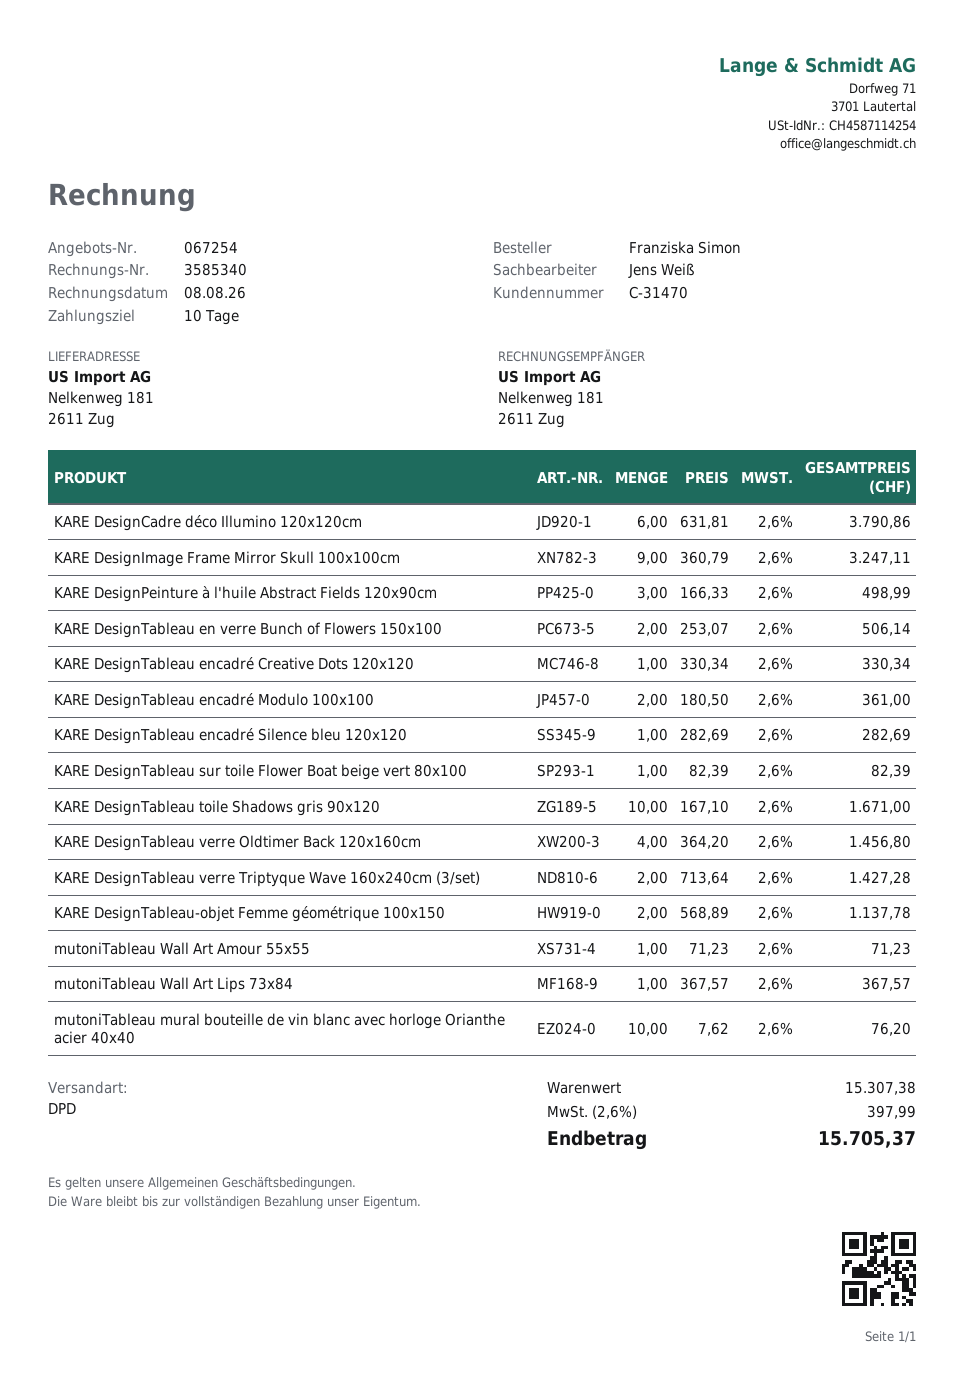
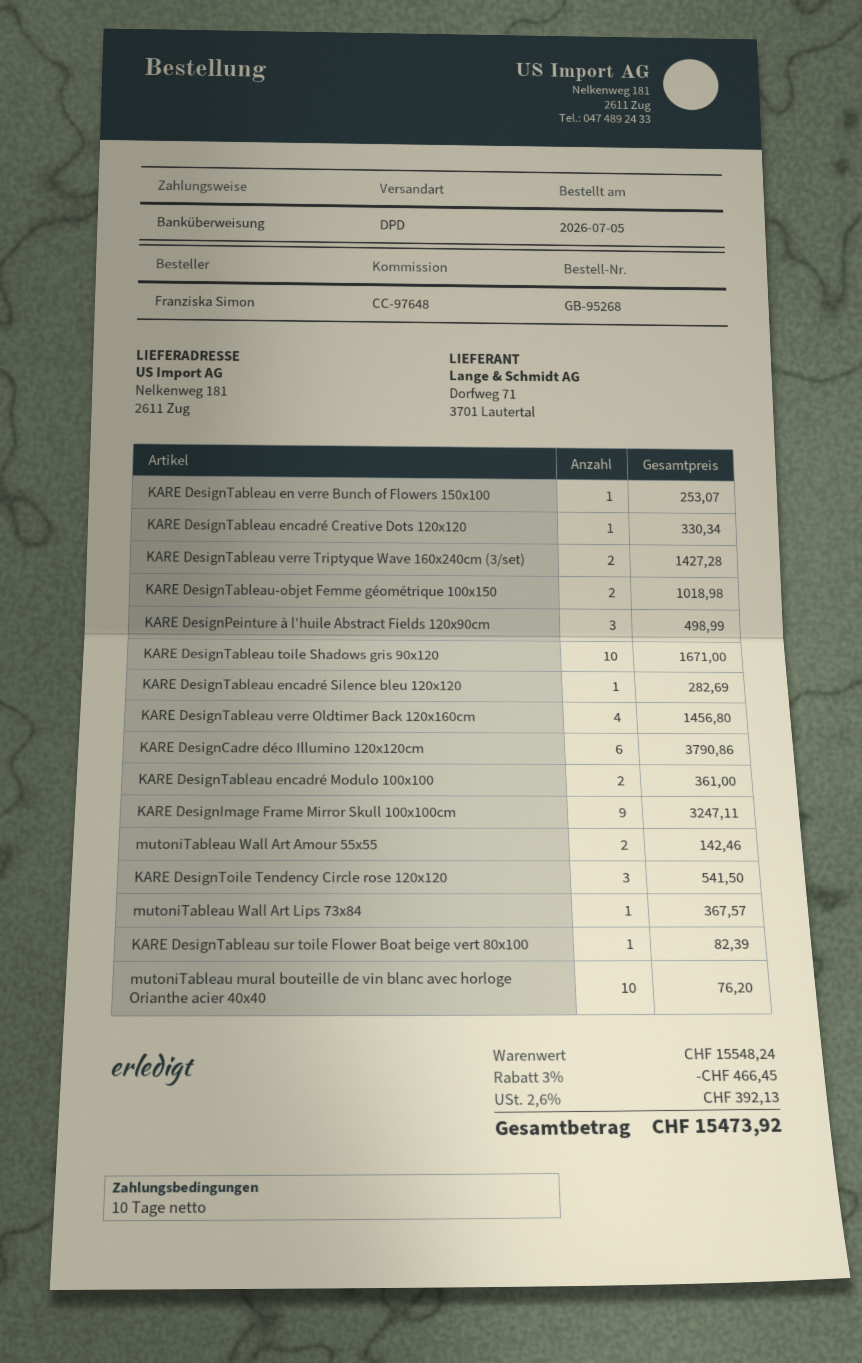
KARE DesignTableau en verre Bunch of Flowers 150x100: 2 for 506.14 -> 1 for 253.07
KARE DesignTableau-objet Femme géométrique 100x150: 2 for 1137.78 -> 2 for 1018.98
mutoniTableau Wall Art Amour 55x55: 1 for 71.23 -> 2 for 142.46
KARE DesignToile Tendency Circle rose 120x120: none -> 3 for 541.50
subtotal: 15307.38 -> 15548.24
discount: none -> 3% = 466.45
tax: 2.6% = 397.99 -> 2.6% = 392.13
total: 15705.37 -> 15473.92

